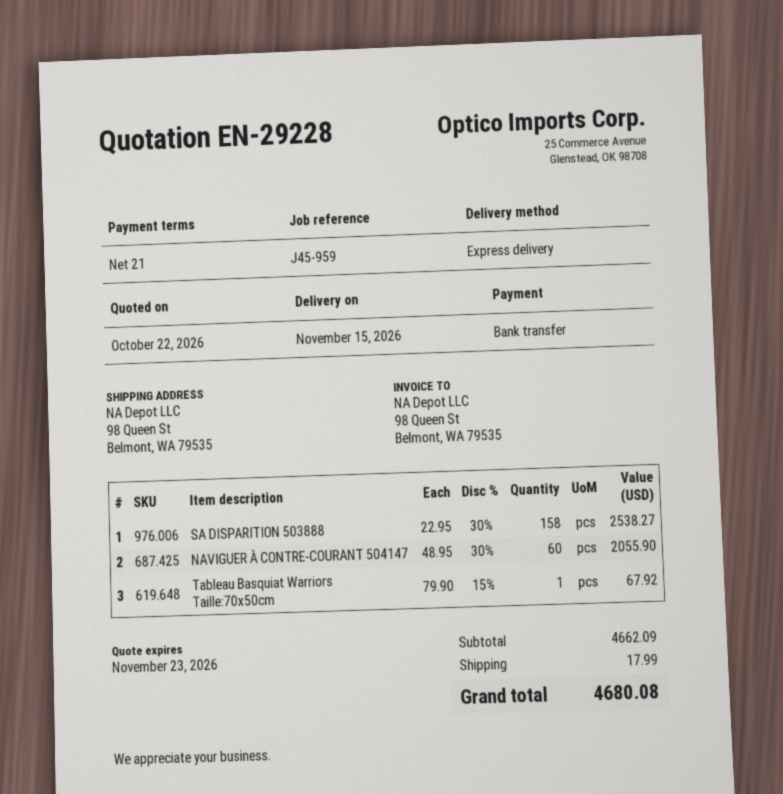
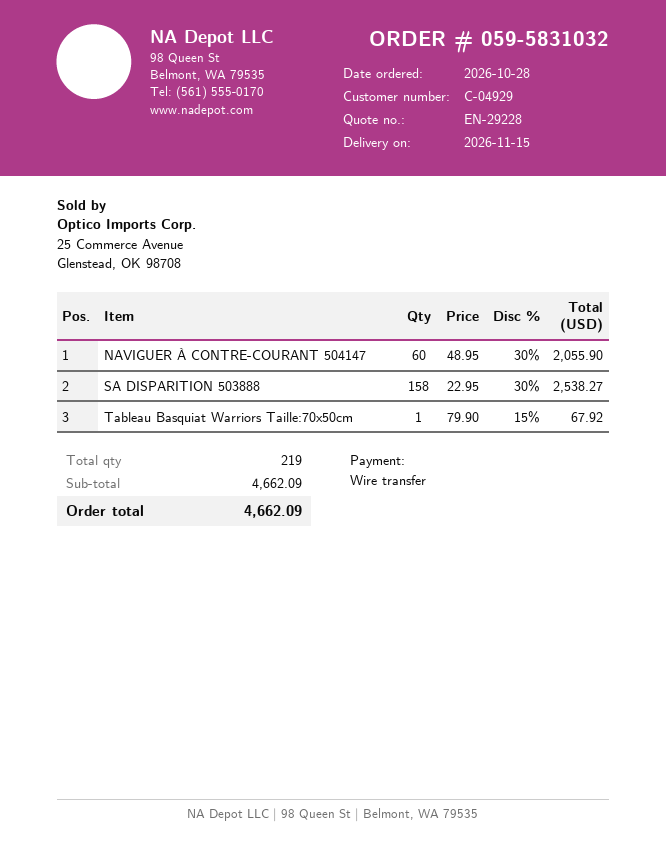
shipping: 17.99 -> none
total: 4680.08 -> 4662.09

